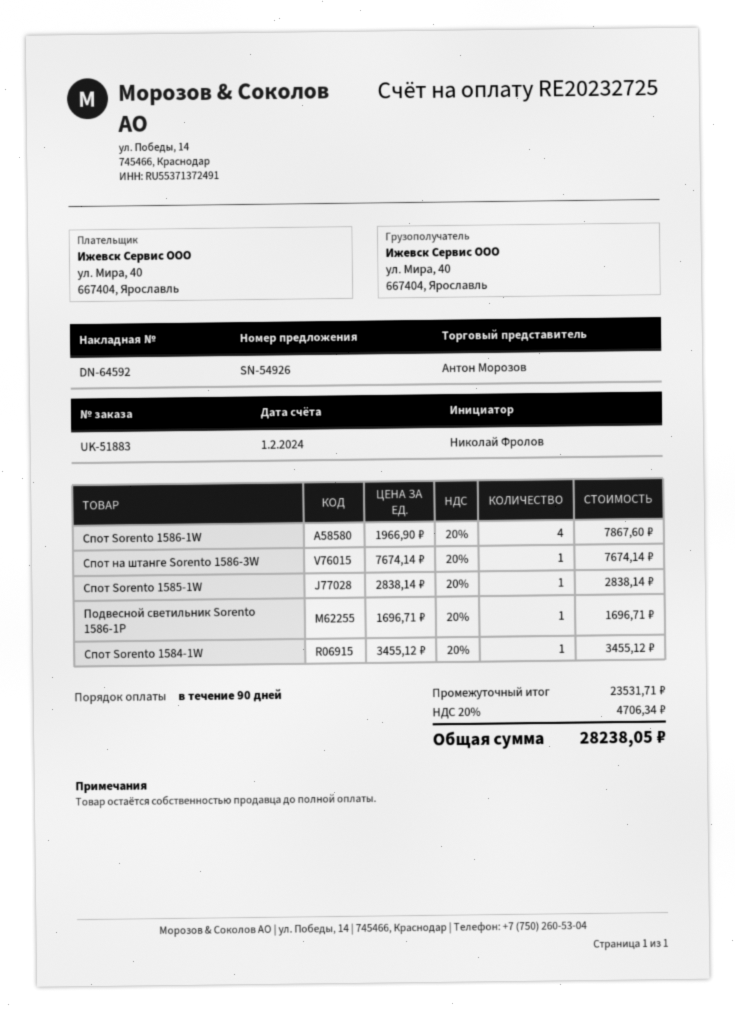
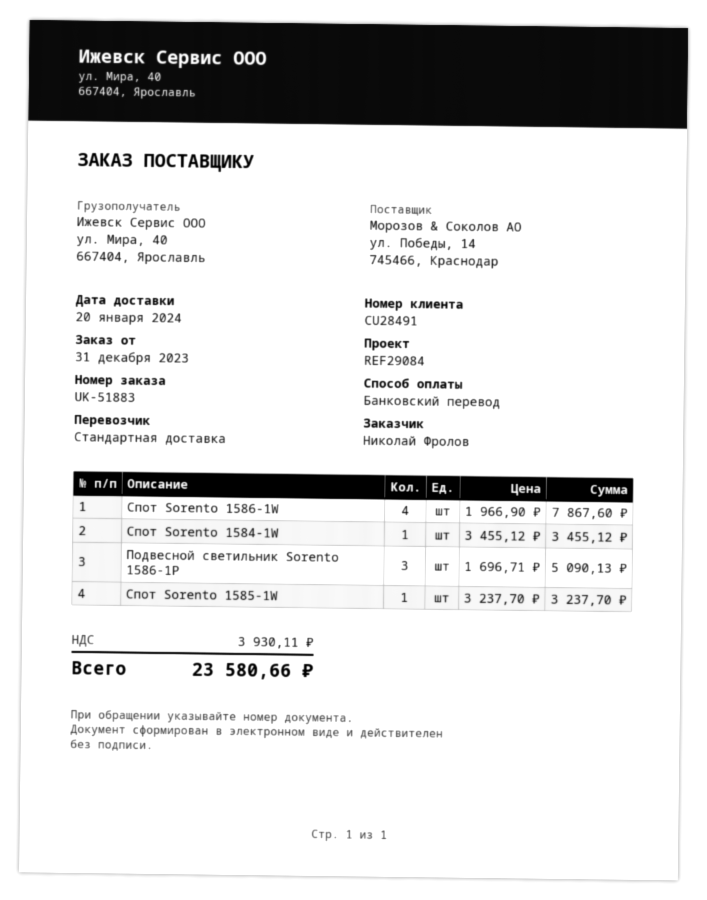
Спот на штанге Sorento 1586-3W: 1 x 7674.14 = 7674.14 -> none
Спот Sorento 1585-1W: 1 x 2838.14 = 2838.14 -> 1 x 3237.70 = 3237.70
Подвесной светильник Sorento 1586-1P: 1 x 1696.71 = 1696.71 -> 3 x 1696.71 = 5090.13
tax: 4706.34 -> 3930.11
total: 28238.05 -> 23580.66

